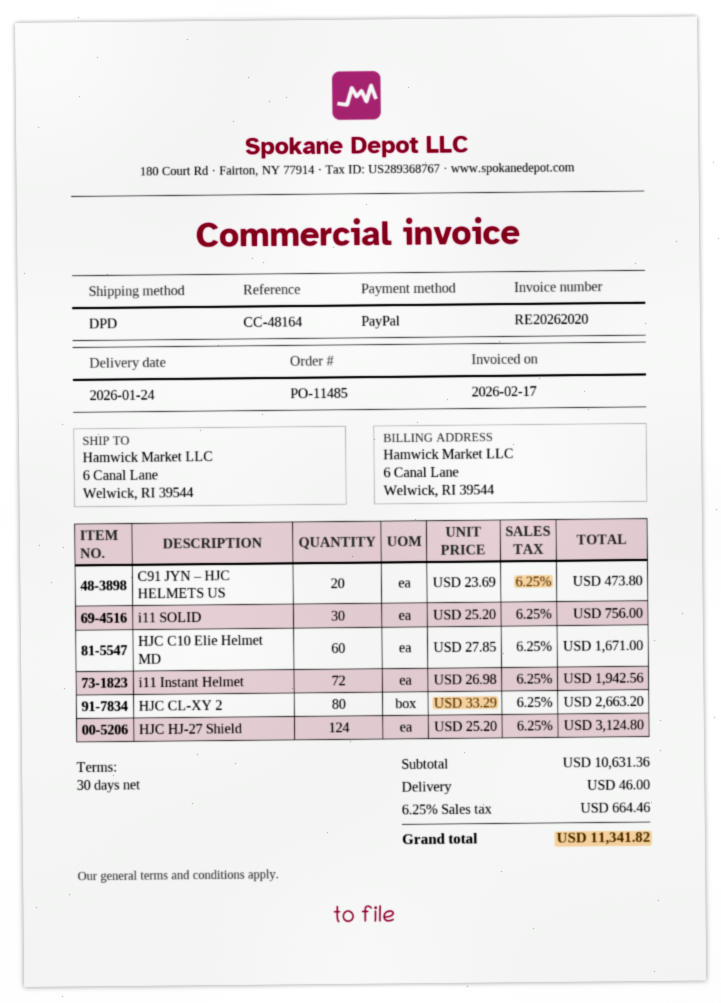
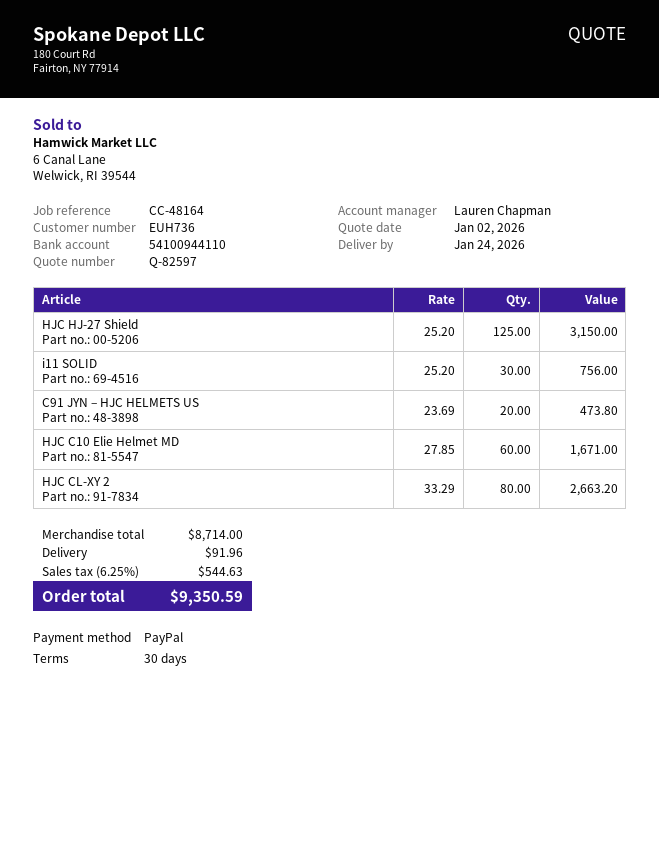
i11 Instant Helmet: 72 x 26.98 = 1942.56 -> none
HJC HJ-27 Shield: 124 x 25.20 = 3124.80 -> 125 x 25.20 = 3150.00
subtotal: 10631.36 -> 8714.00
shipping: 46.00 -> 91.96
tax: 6.25% = 664.46 -> 6.25% = 544.63
total: 11341.82 -> 9350.59

